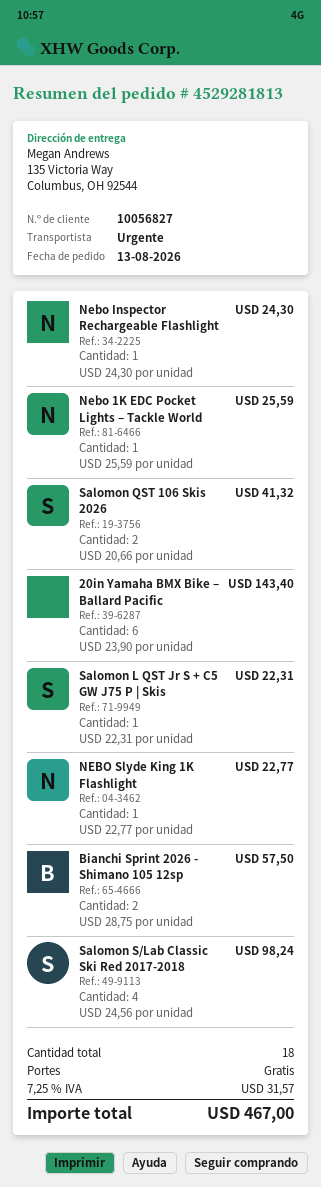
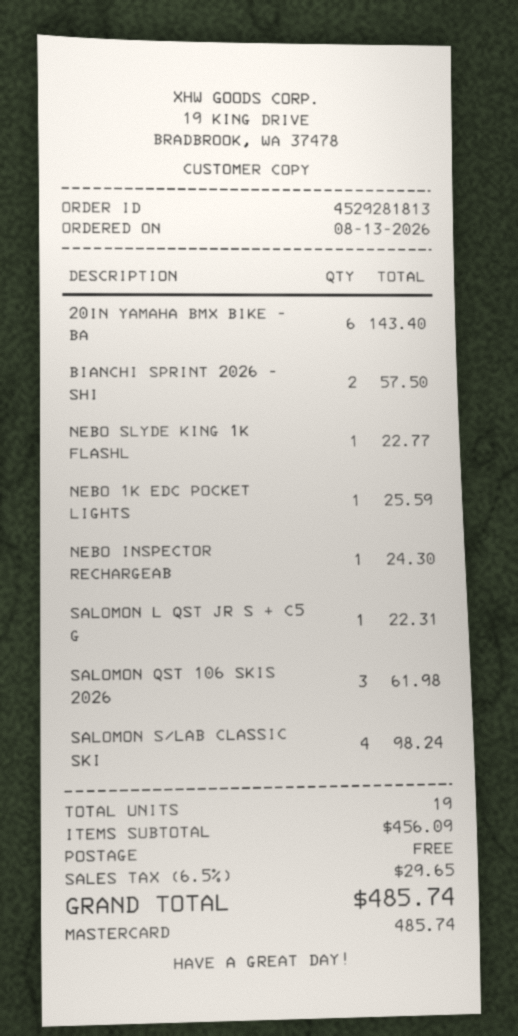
Salomon QST 106 Skis 2026: 2 for 41.32 -> 3 for 61.98
total quantity: 18 -> 19
tax: 7.25% = 31.57 -> 6.5% = 29.65
total: 467.00 -> 485.74

